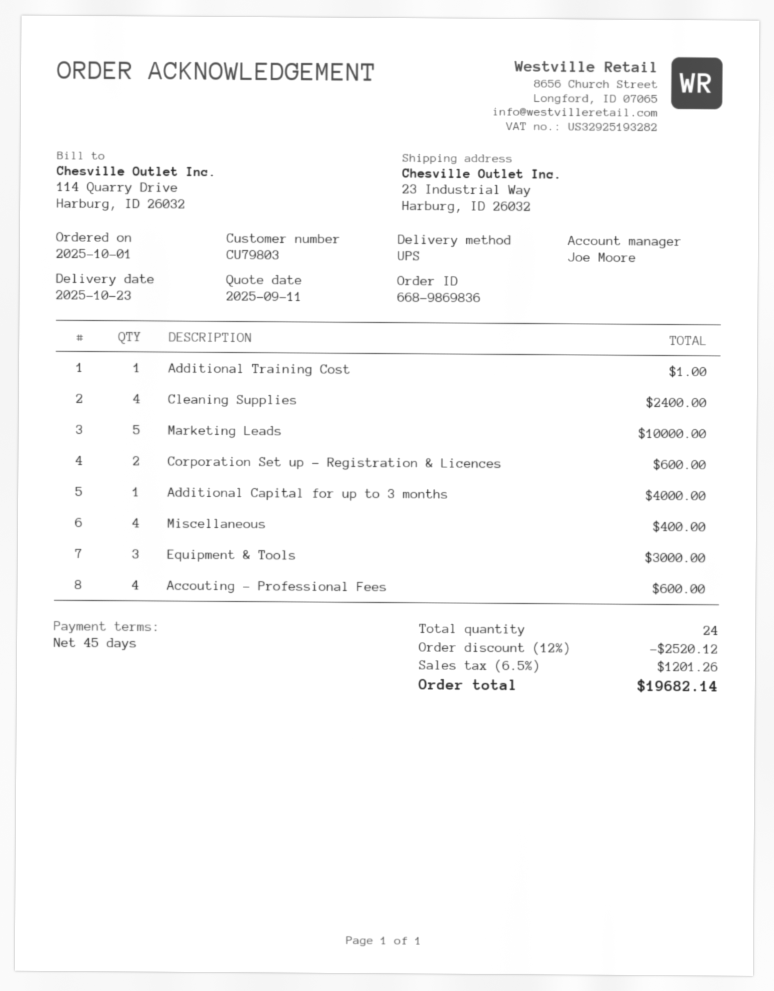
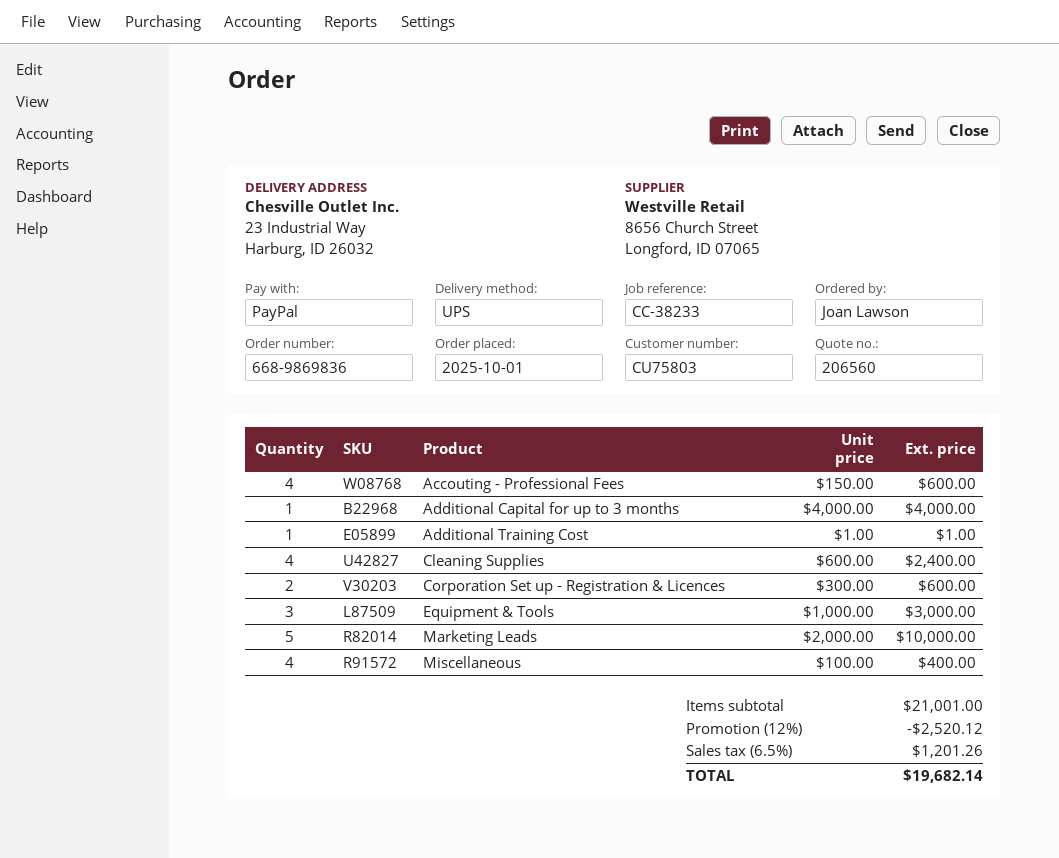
customer number: CU79803 -> CU75803

